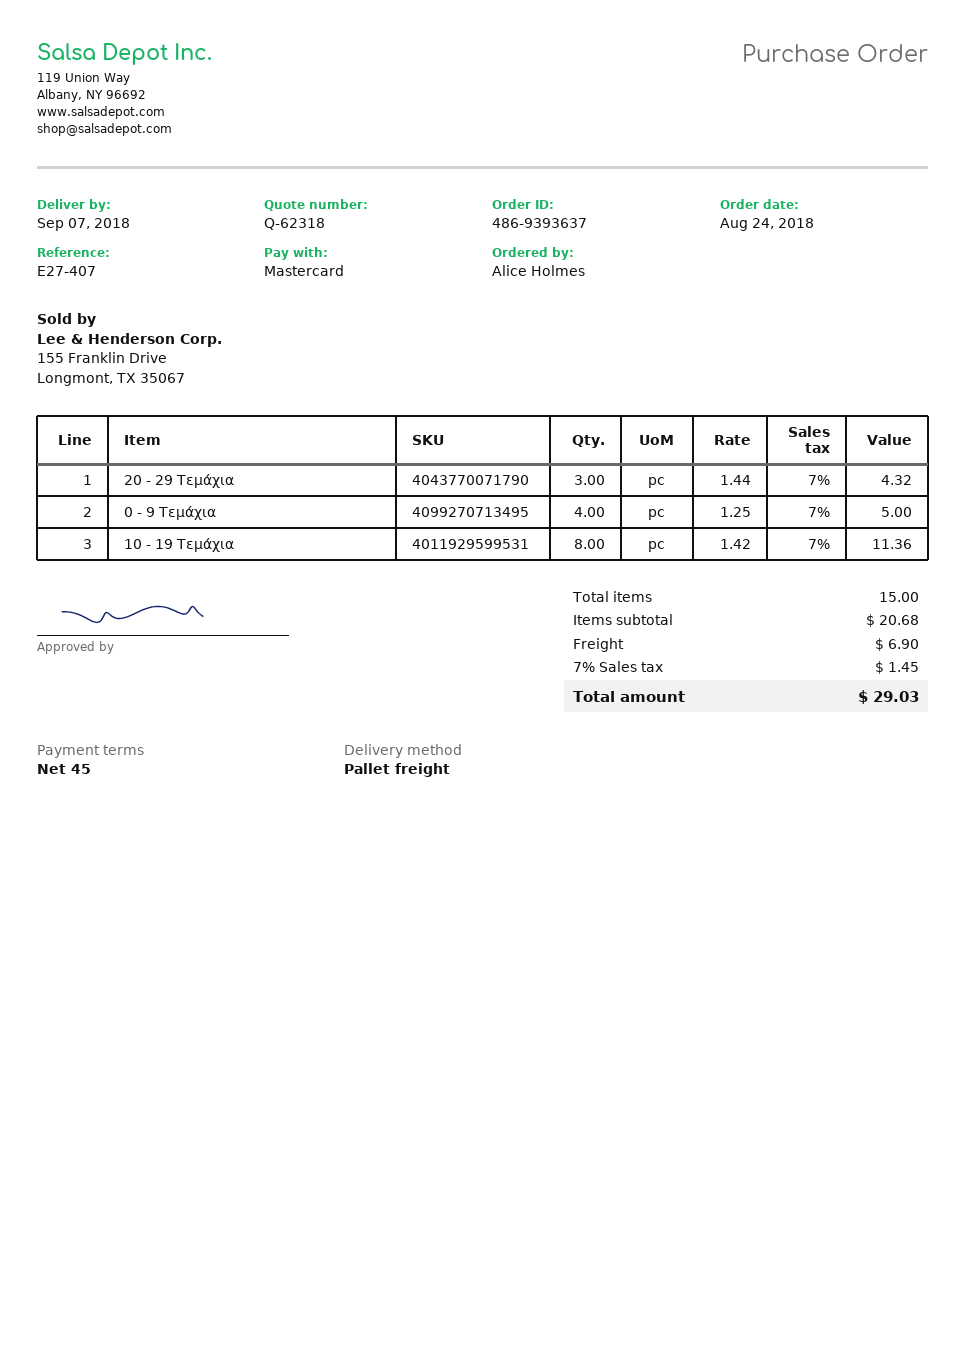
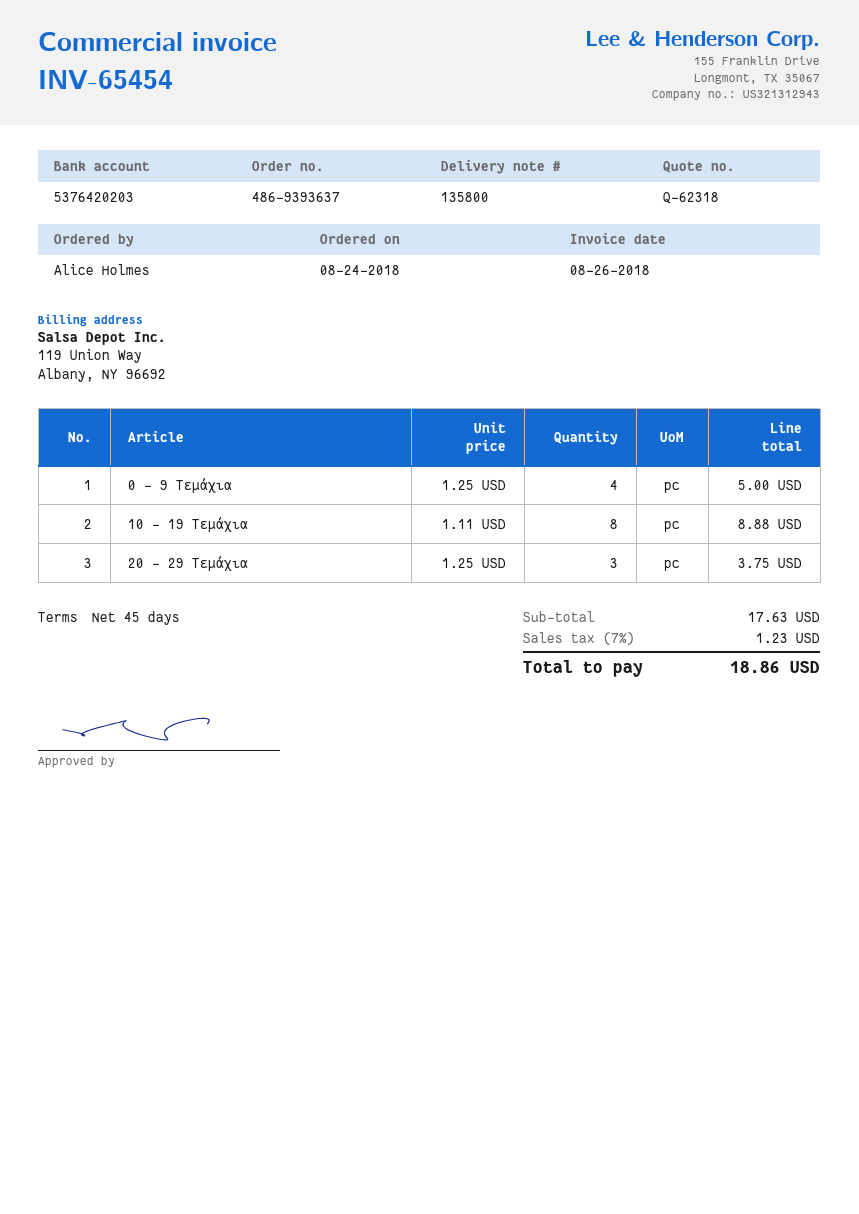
20 - 29 Τεμάχια: 3 x 1.44 = 4.32 -> 3 x 1.25 = 3.75
10 - 19 Τεμάχια: 8 x 1.42 = 11.36 -> 8 x 1.11 = 8.88
subtotal: 20.68 -> 17.63
shipping: 6.90 -> none
tax: 7% = 1.45 -> 7% = 1.23
total: 29.03 -> 18.86

